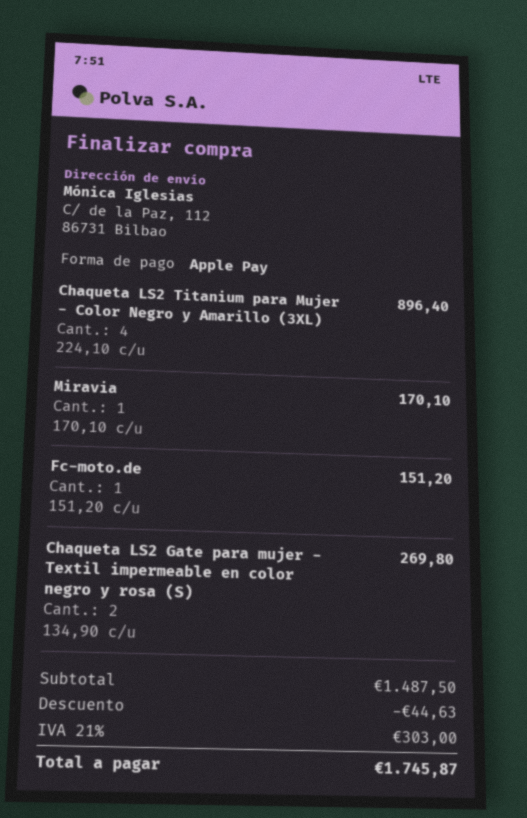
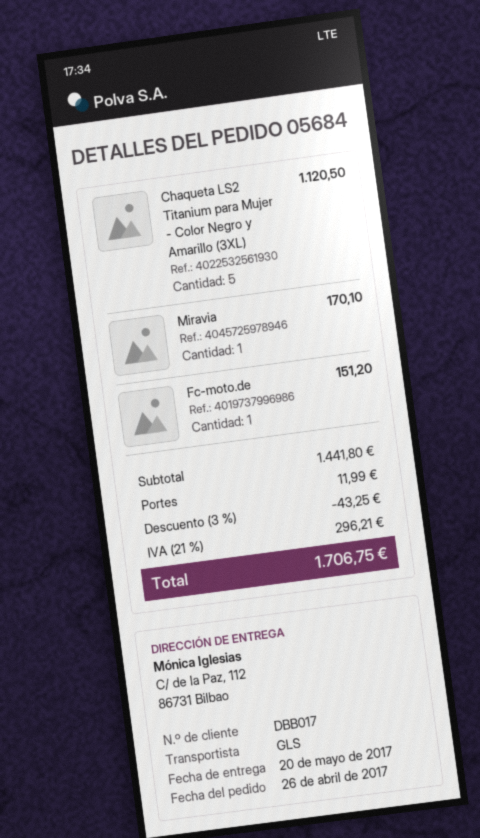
Chaqueta LS2 Titanium para Mujer - Color Negro y Amarillo (3XL): 4 for 896.40 -> 5 for 1120.50
Chaqueta LS2 Gate para mujer - Textil impermeable en color negro y rosa (S): 2 for 269.80 -> none
subtotal: 1487.50 -> 1441.80
discount: 44.63 -> 43.25
shipping: none -> 11.99
tax: 21% = 303.00 -> 21% = 296.21
total: 1745.87 -> 1706.75

